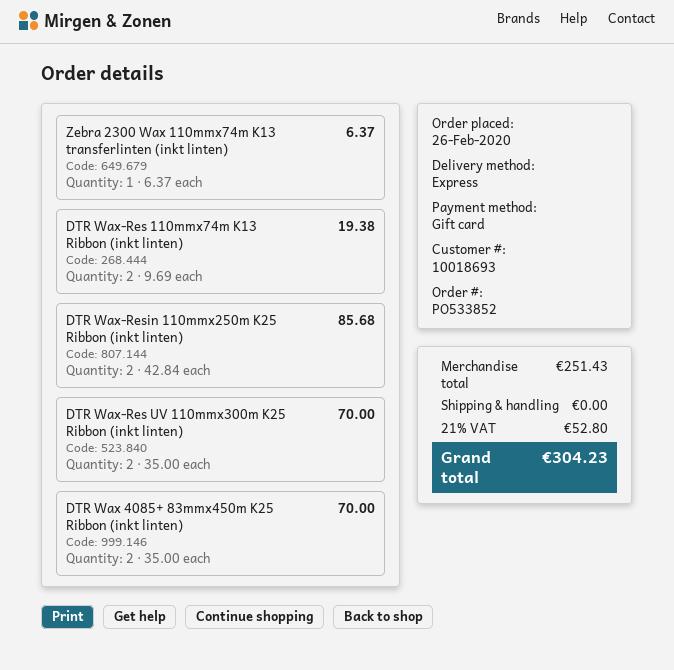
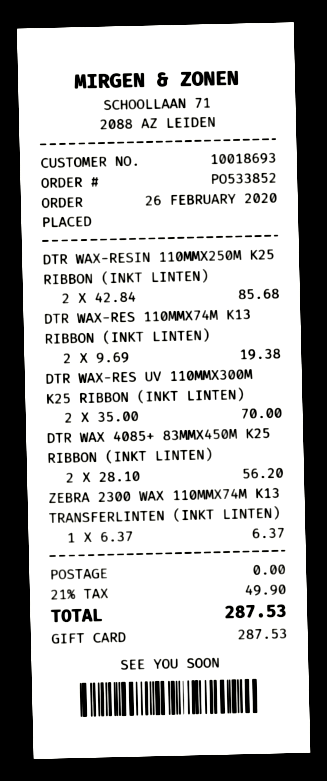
DTR Wax 4085+ 83mmx450m K25 Ribbon (inkt linten): 2 x 35.00 = 70.00 -> 2 x 28.10 = 56.20
tax: 21% = 52.80 -> 21% = 49.90
total: 304.23 -> 287.53

